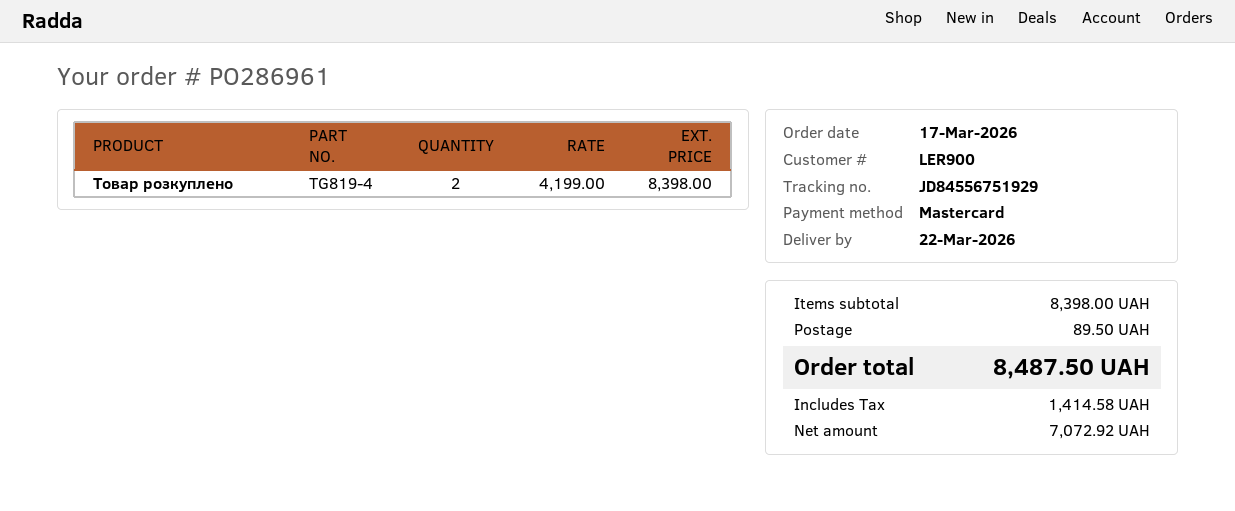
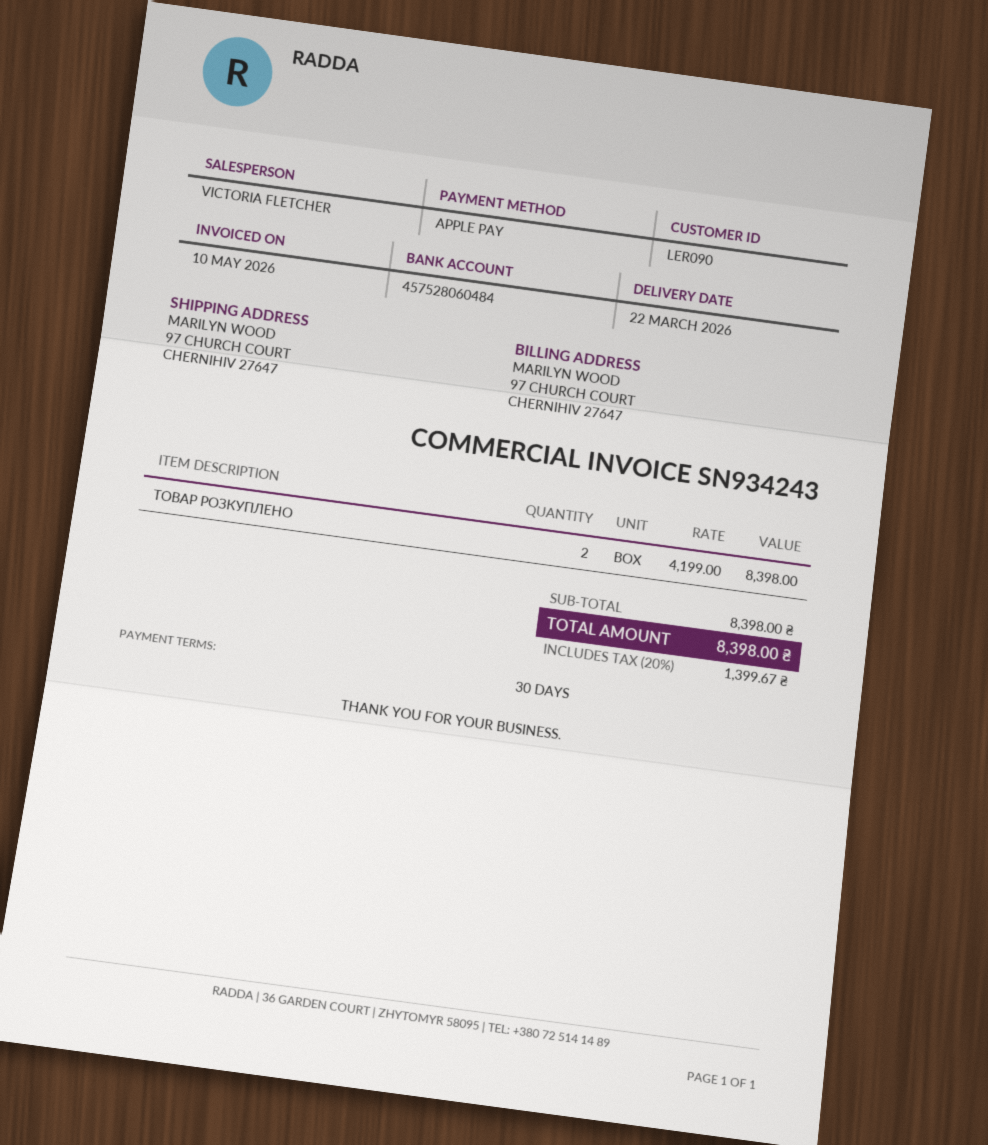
customer number: LER900 -> LER090
payment method: Mastercard -> Apple Pay
shipping: 89.50 -> none
tax: 1414.58 -> 1399.67
total: 8487.50 -> 8398.00

